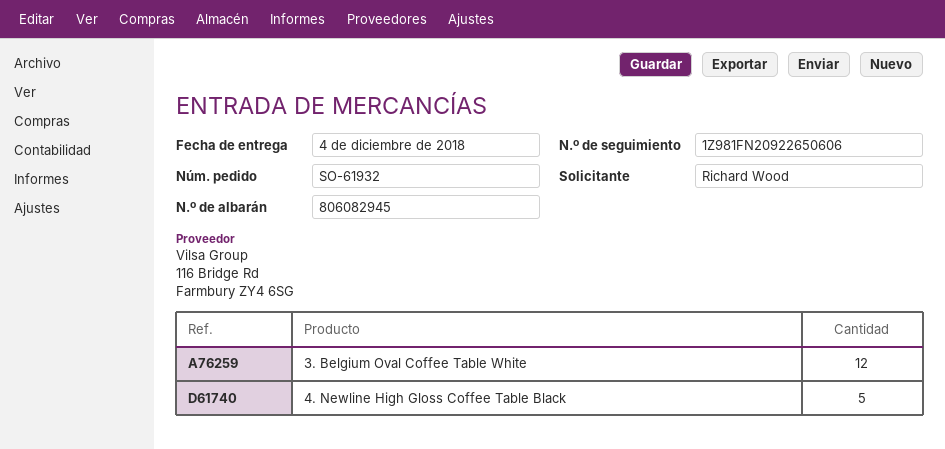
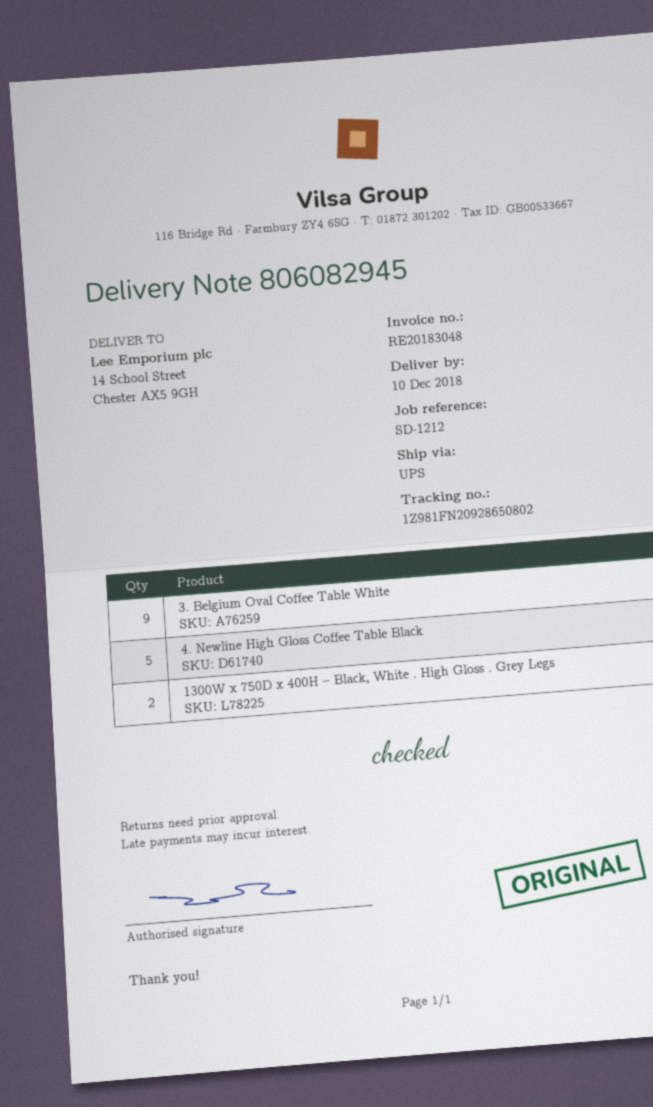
delivery date: 2018-12-04 -> 2018-12-10
tracking number: 1Z981FN20922650606 -> 1Z981FN20928650802
3. Belgium Oval Coffee Table White: 12 -> 9
1300W x 750D x 400H – Black, White . High Gloss . Grey Legs: none -> 2

